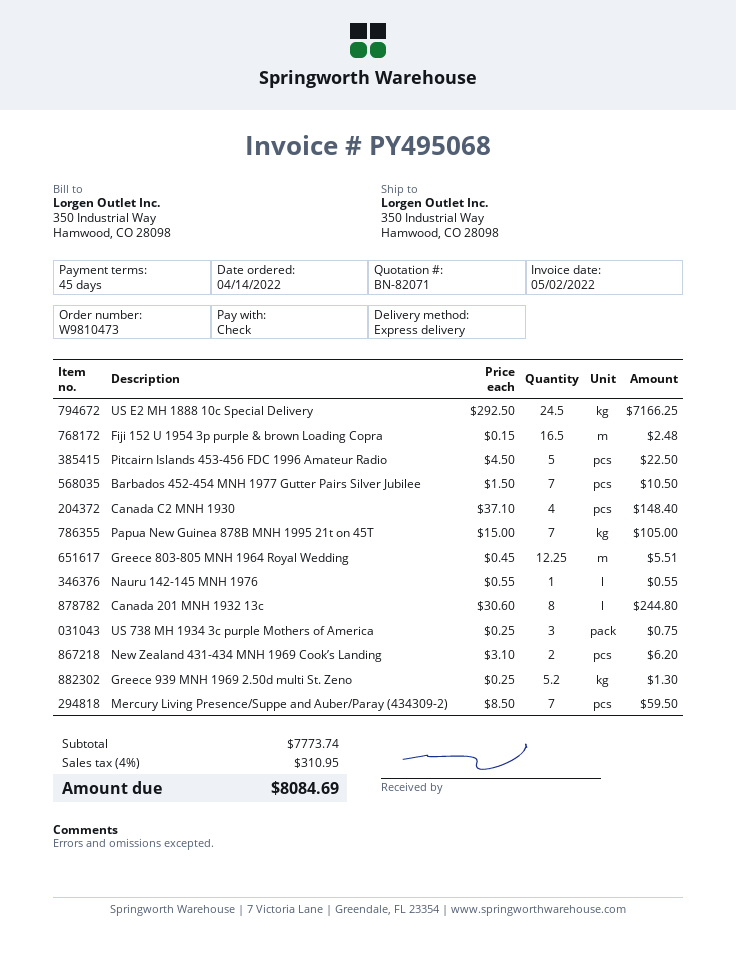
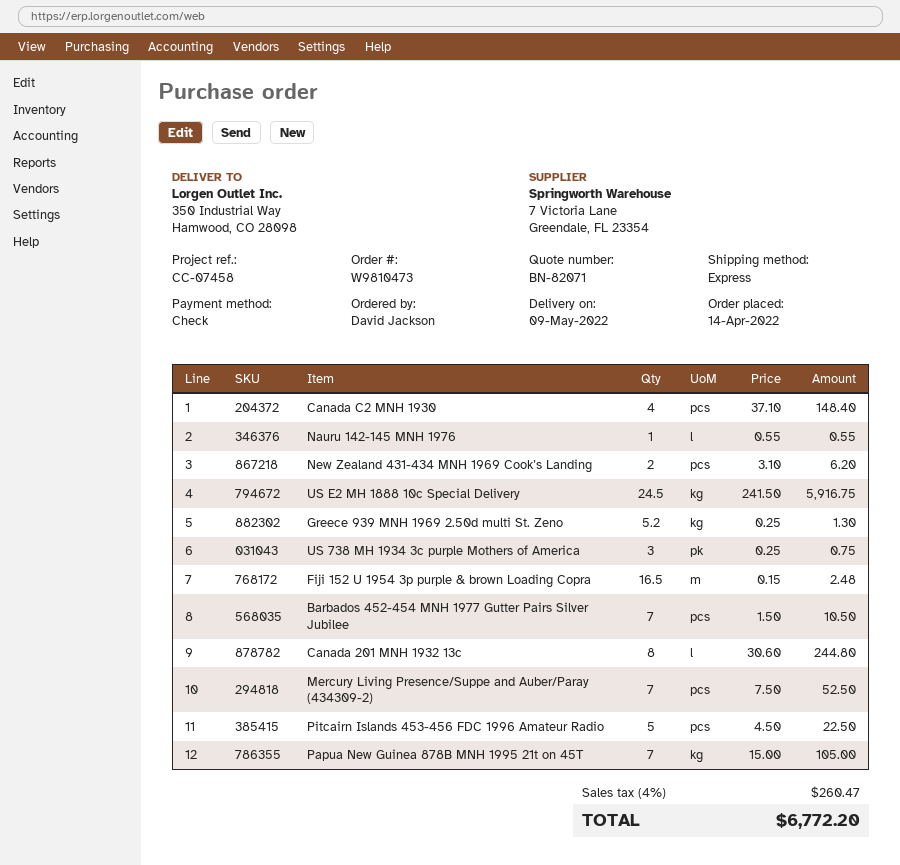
US E2 MH 1888 10c Special Delivery: 24.5 x 292.50 = 7166.25 -> 24.5 x 241.50 = 5916.75
Greece 803-805 MNH 1964 Royal Wedding: 12.25 x 0.45 = 5.51 -> none
Mercury Living Presence/Suppe and Auber/Paray (434309-2): 7 x 8.50 = 59.50 -> 7 x 7.50 = 52.50
tax: 4% = 310.95 -> 4% = 260.47
total: 8084.69 -> 6772.20

